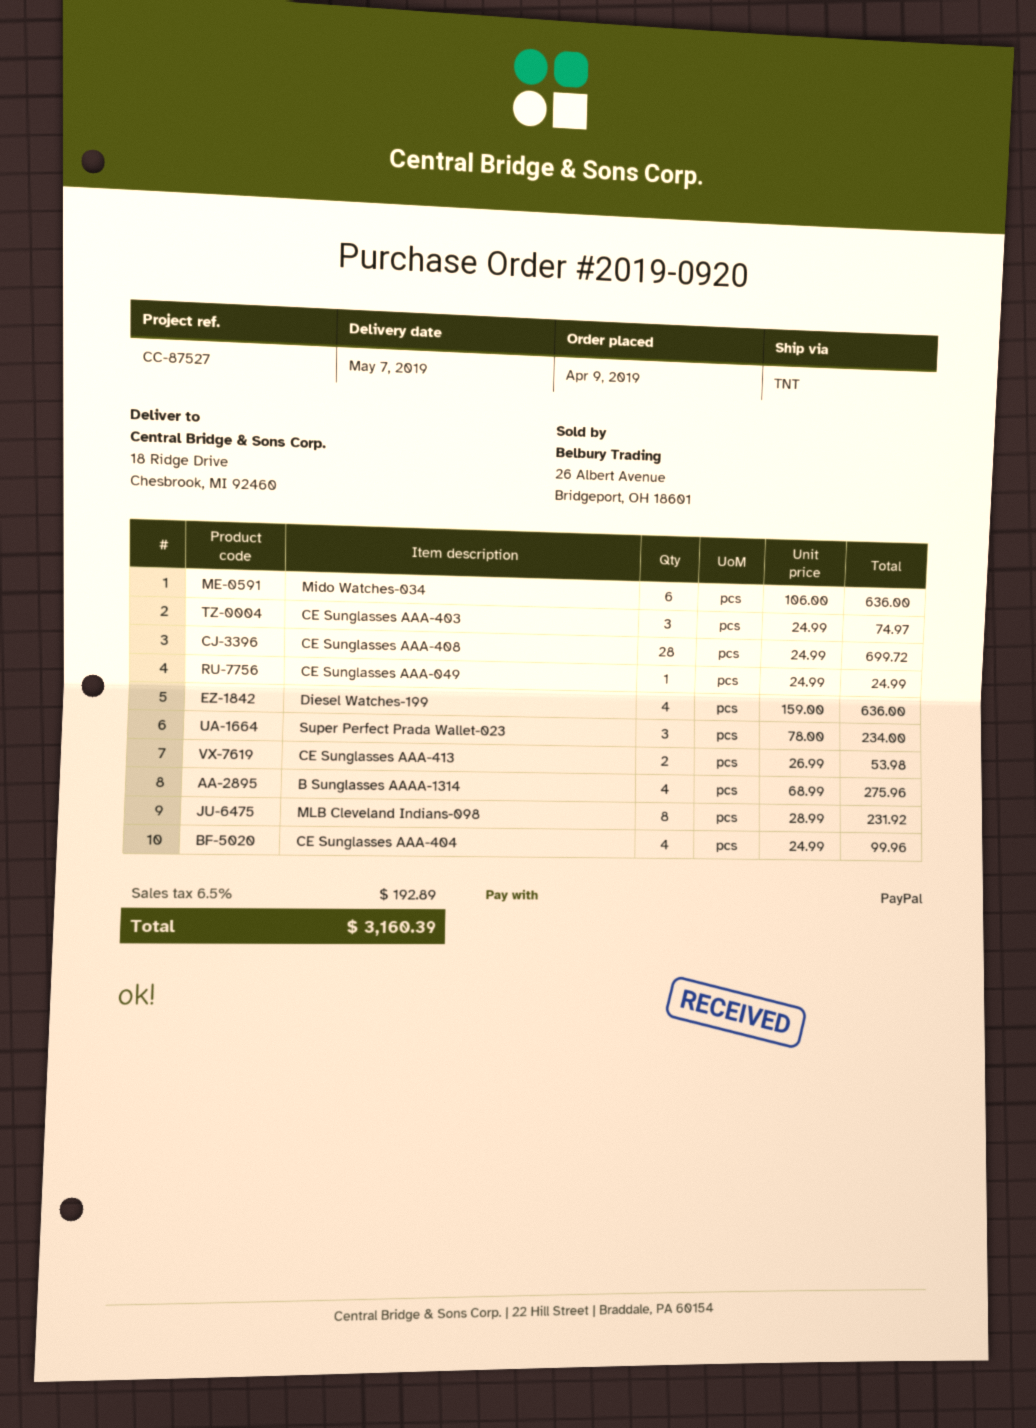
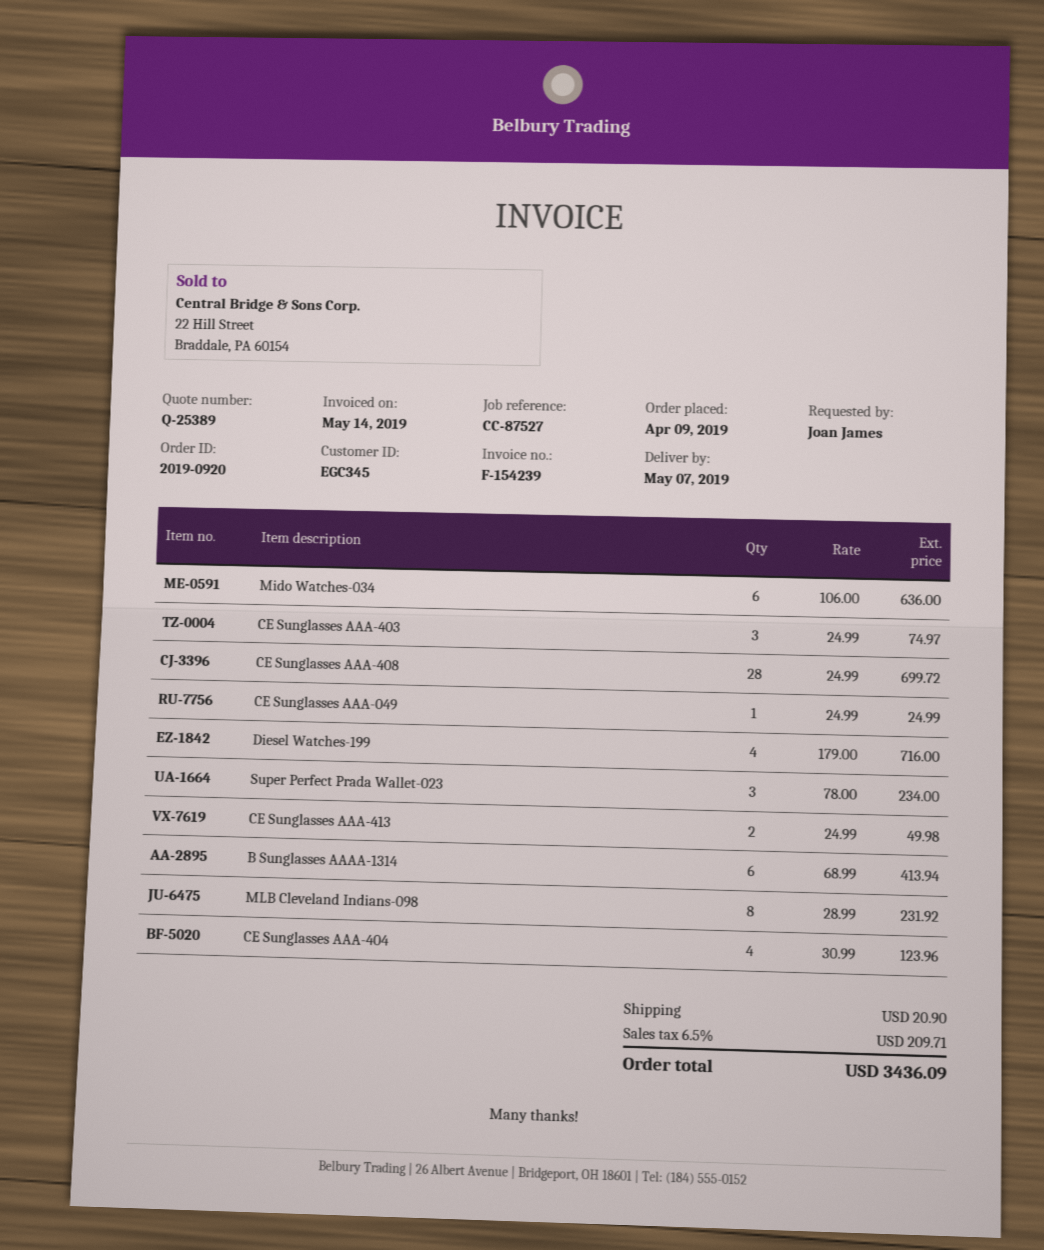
Diesel Watches-199: 4 x 159.00 = 636.00 -> 4 x 179.00 = 716.00
CE Sunglasses AAA-413: 2 x 26.99 = 53.98 -> 2 x 24.99 = 49.98
B Sunglasses AAAA-1314: 4 x 68.99 = 275.96 -> 6 x 68.99 = 413.94
CE Sunglasses AAA-404: 4 x 24.99 = 99.96 -> 4 x 30.99 = 123.96
shipping: none -> 20.90
tax: 6.5% = 192.89 -> 6.5% = 209.71
total: 3160.39 -> 3436.09

